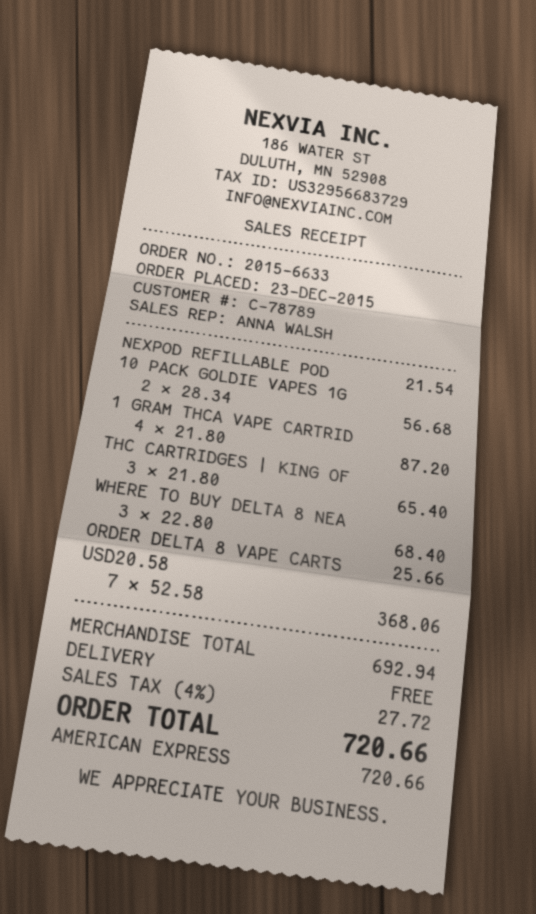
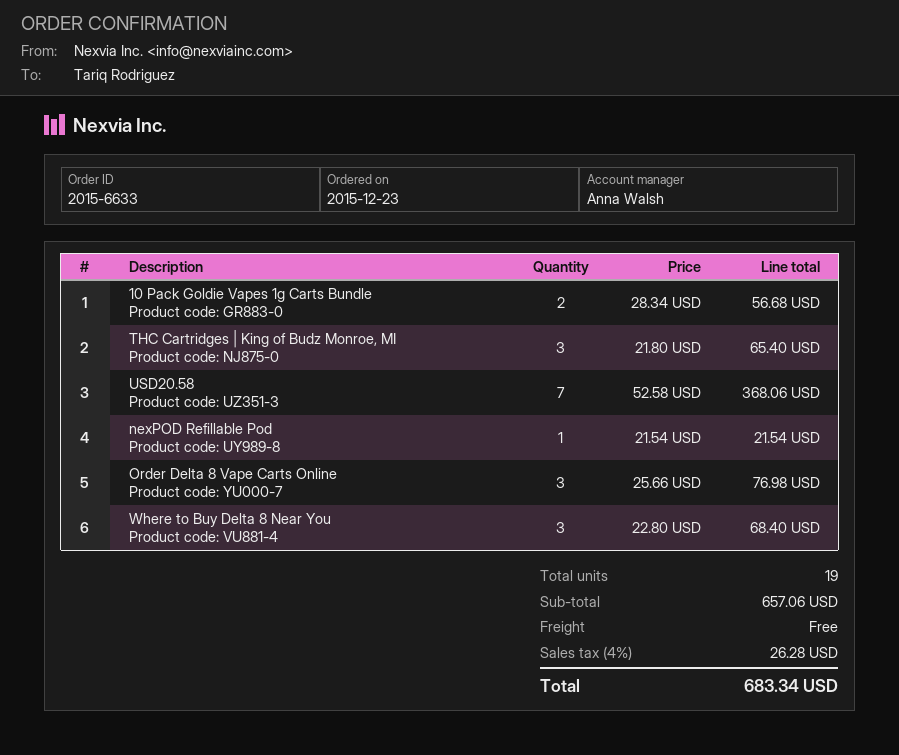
1 GRAM THCA VAPE CARTRID: 4 x 21.80 = 87.20 -> none
ORDER DELTA 8 VAPE CARTS: 1 x 25.66 = 25.66 -> 3 x 25.66 = 76.98
subtotal: 692.94 -> 657.06
tax: 4% = 27.72 -> 4% = 26.28
total: 720.66 -> 683.34

